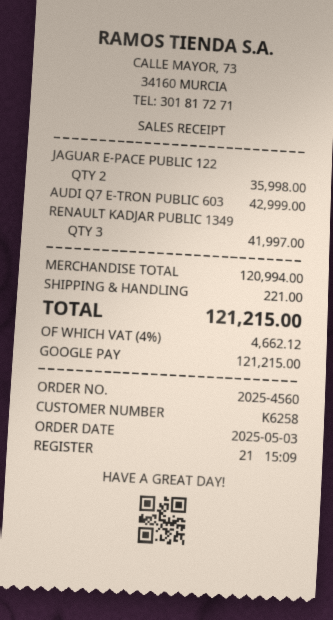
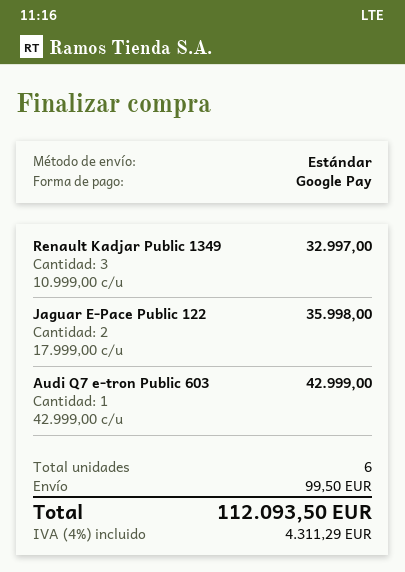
RENAULT KADJAR PUBLIC 1349: 3 for 41997.00 -> 3 for 32997.00
shipping: 221.00 -> 99.50
tax: 4% = 4662.12 -> 4% = 4311.29
total: 121215.00 -> 112093.50

